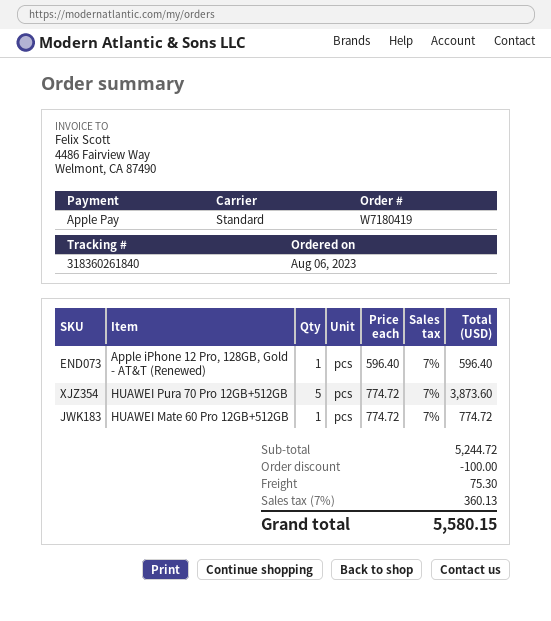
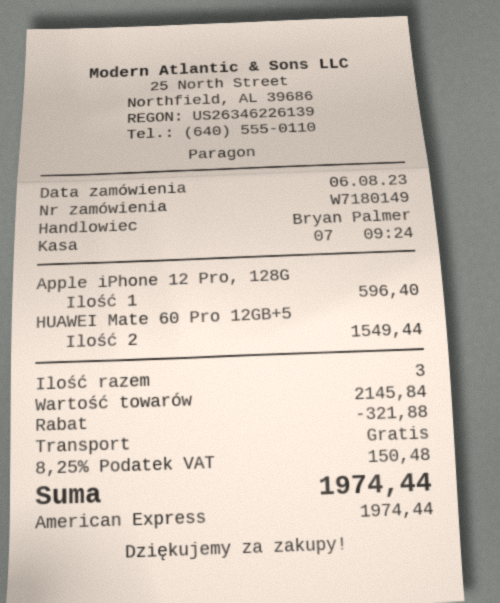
order number: W7180419 -> W7180149
payment method: Apple Pay -> American Express
HUAWEI Pura 70 Pro 12GB+512GB: 5 for 3873.60 -> none
HUAWEI Mate 60 Pro 12GB+512GB: 1 for 774.72 -> 2 for 1549.44
subtotal: 5244.72 -> 2145.84
discount: 100.00 -> 321.88
shipping: 75.30 -> 0.00
tax: 7% = 360.13 -> 8.25% = 150.48
total: 5580.15 -> 1974.44

